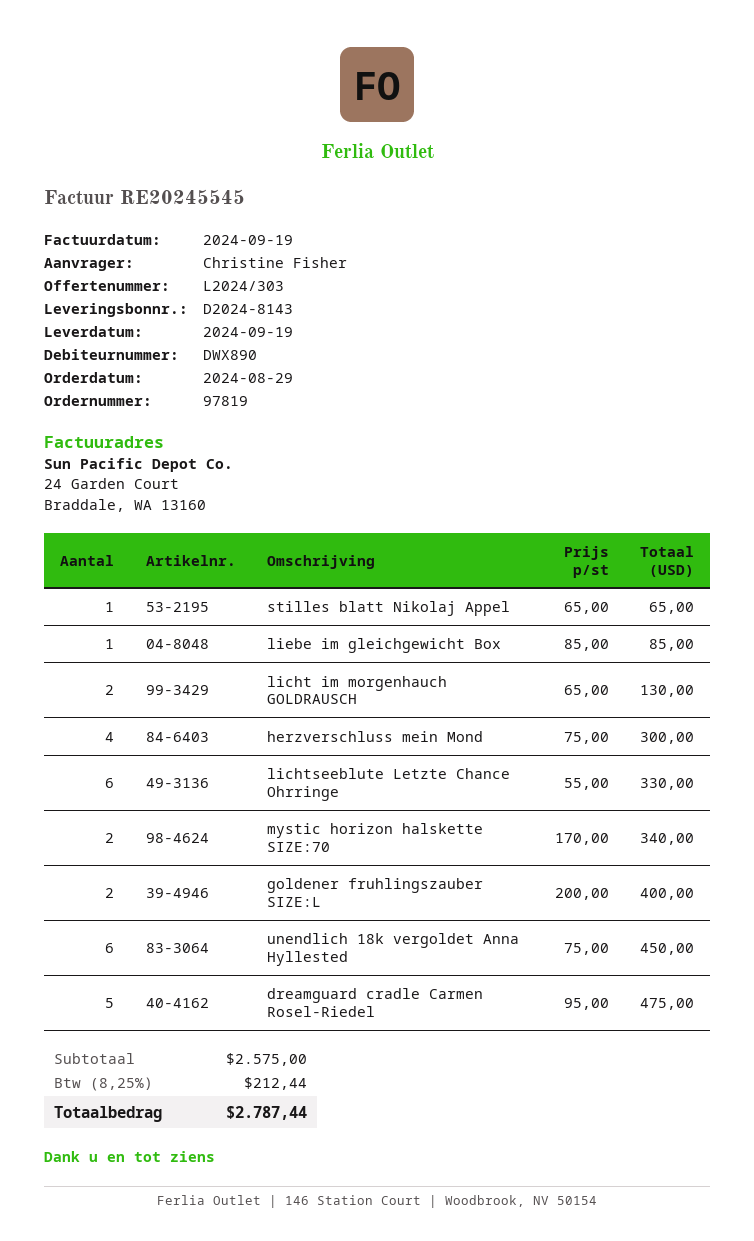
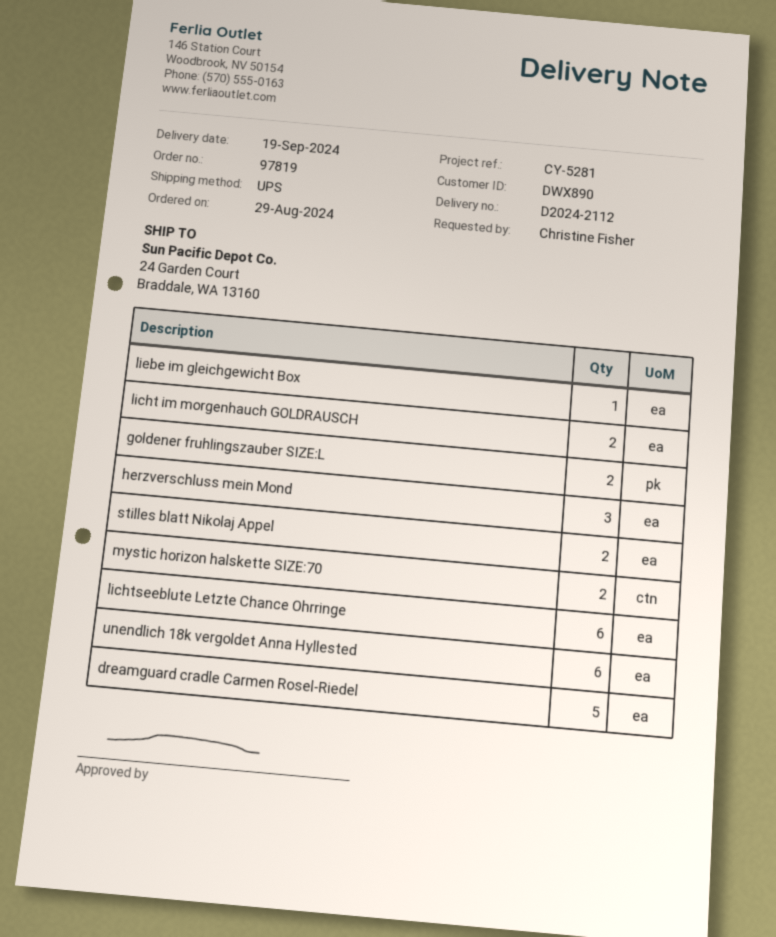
delivery note number: D2024-8143 -> D2024-2112
stilles blatt Nikolaj Appel: 1 -> 2
herzverschluss mein Mond: 4 -> 3

